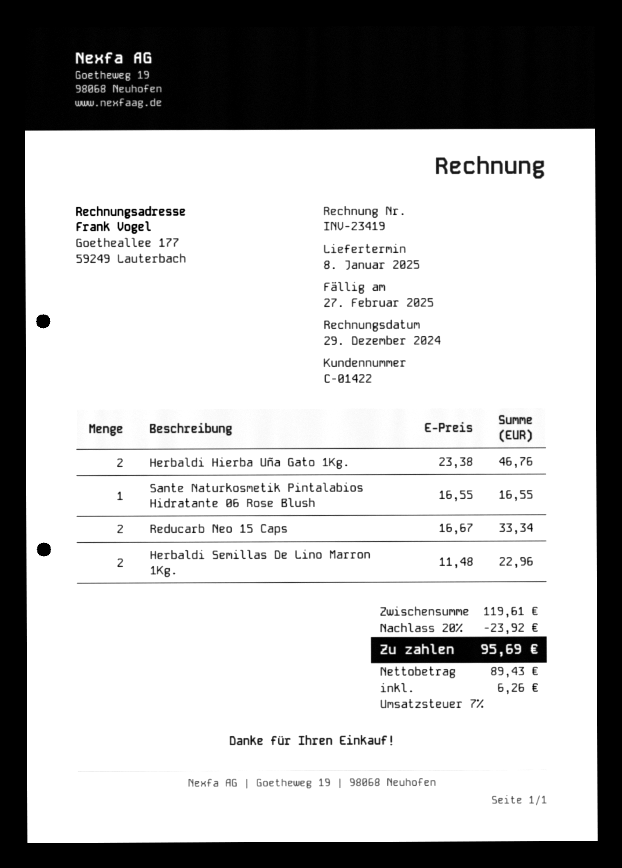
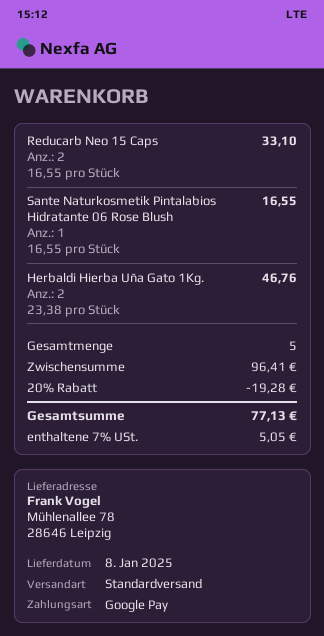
Reducarb Neo 15 Caps: 2 x 16.67 = 33.34 -> 2 x 16.55 = 33.10
Herbaldi Semillas De Lino Marron 1Kg.: 2 x 11.48 = 22.96 -> none
subtotal: 119.61 -> 96.41
discount: 20% = 23.92 -> 20% = 19.28
tax: 7% = 6.26 -> 7% = 5.05
total: 95.69 -> 77.13

